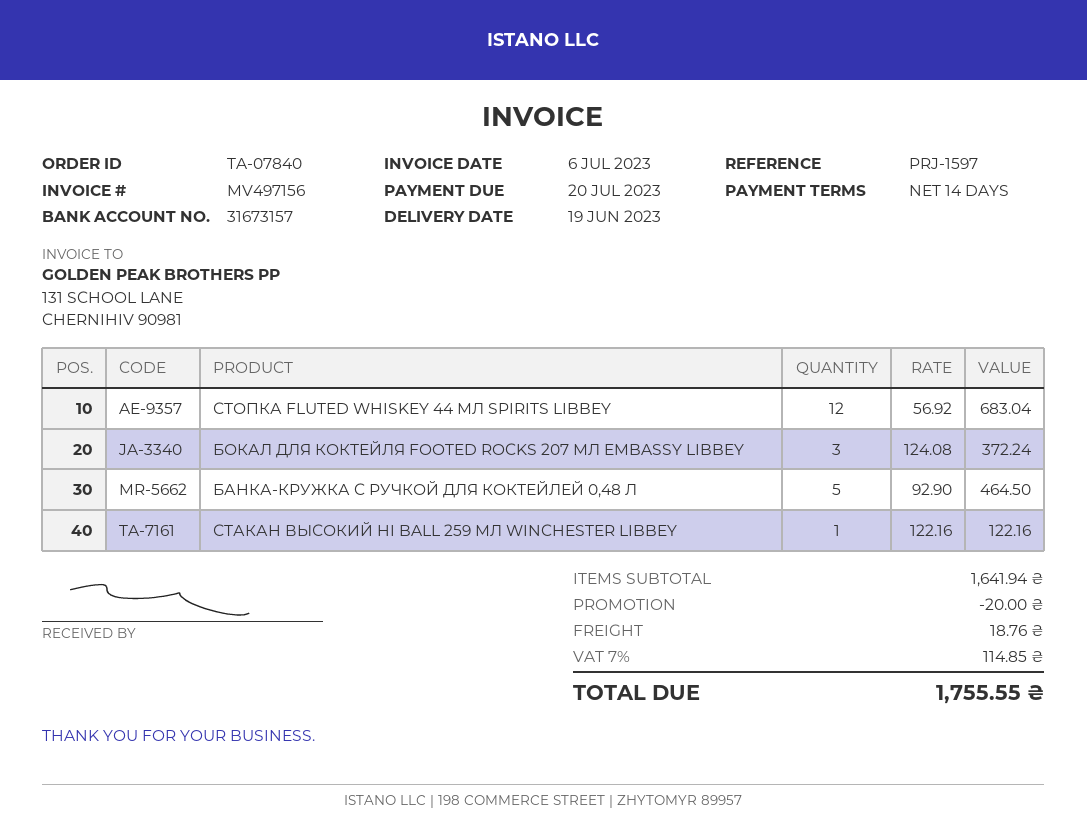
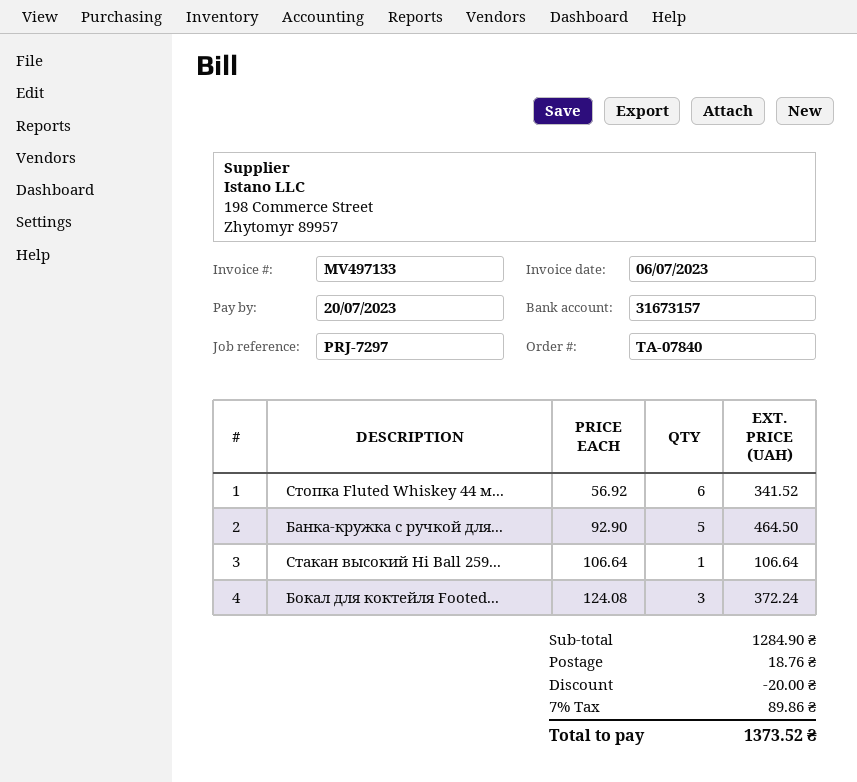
invoice number: MV497156 -> MV497133
reference: PRJ-1597 -> PRJ-7297
СТОПКА FLUTED WHISKEY 44 МЛ SPIRITS LIBBEY: 12 x 56.92 = 683.04 -> 6 x 56.92 = 341.52
СТАКАН ВЫСОКИЙ HI BALL 259 МЛ WINCHESTER LIBBEY: 1 x 122.16 = 122.16 -> 1 x 106.64 = 106.64
subtotal: 1641.94 -> 1284.90
tax: 7% = 114.85 -> 7% = 89.86
total: 1755.55 -> 1373.52

